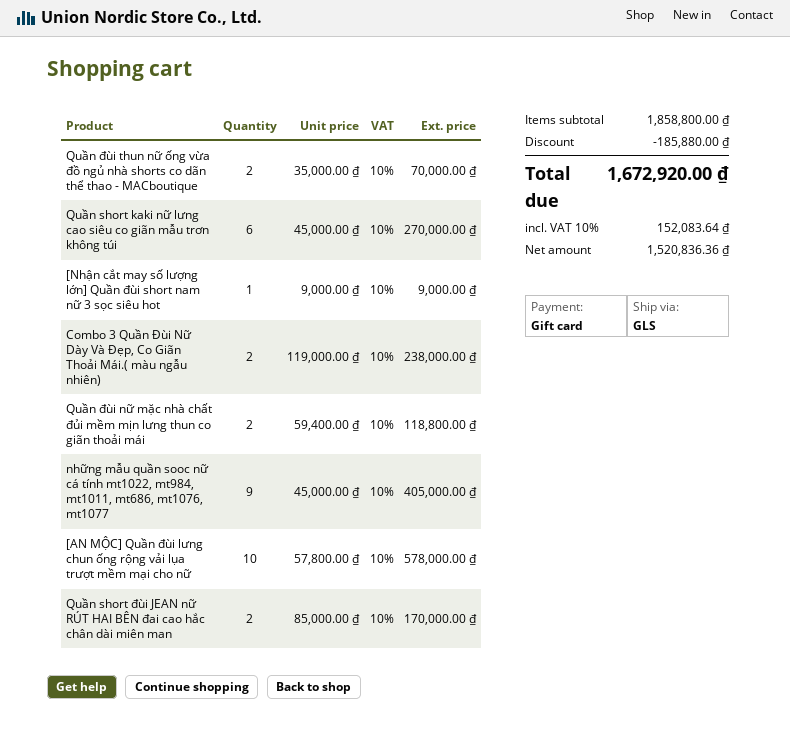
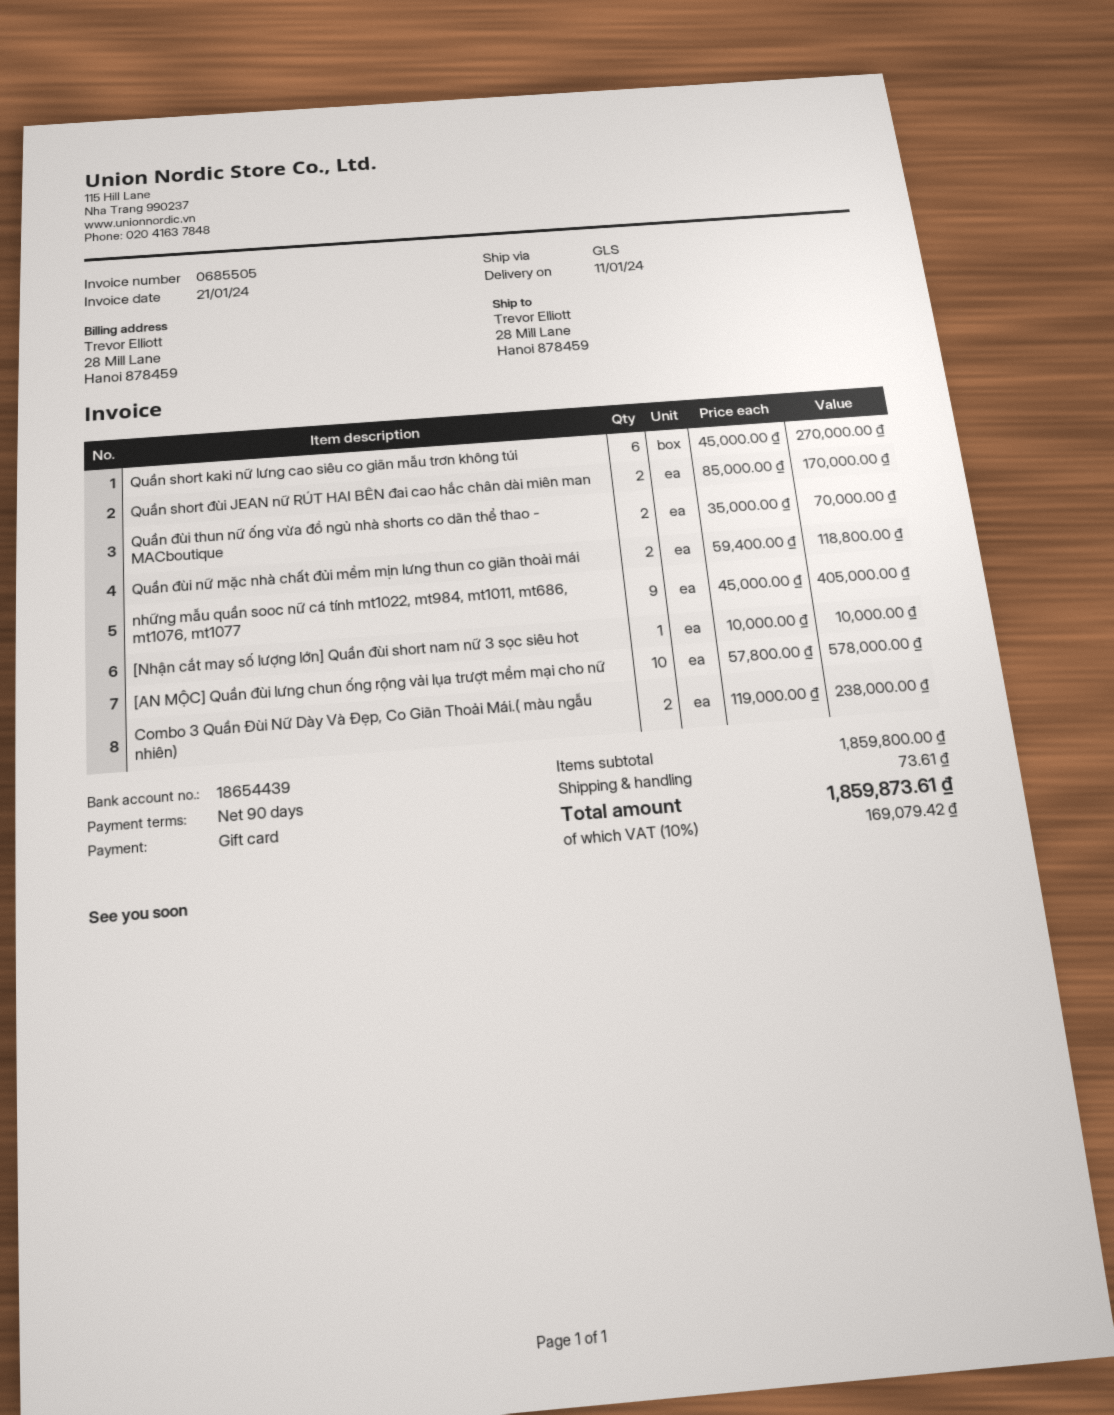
[Nhận cắt may số lượng lớn] Quần đùi short nam nữ 3 sọc siêu hot: 1 x 9000.00 = 9000.00 -> 1 x 10000.00 = 10000.00
subtotal: 1858800.00 -> 1859800.00
discount: 185880.00 -> none
shipping: none -> 73.61
tax: 10% = 152083.64 -> 10% = 169079.42
total: 1672920.00 -> 1859873.61

